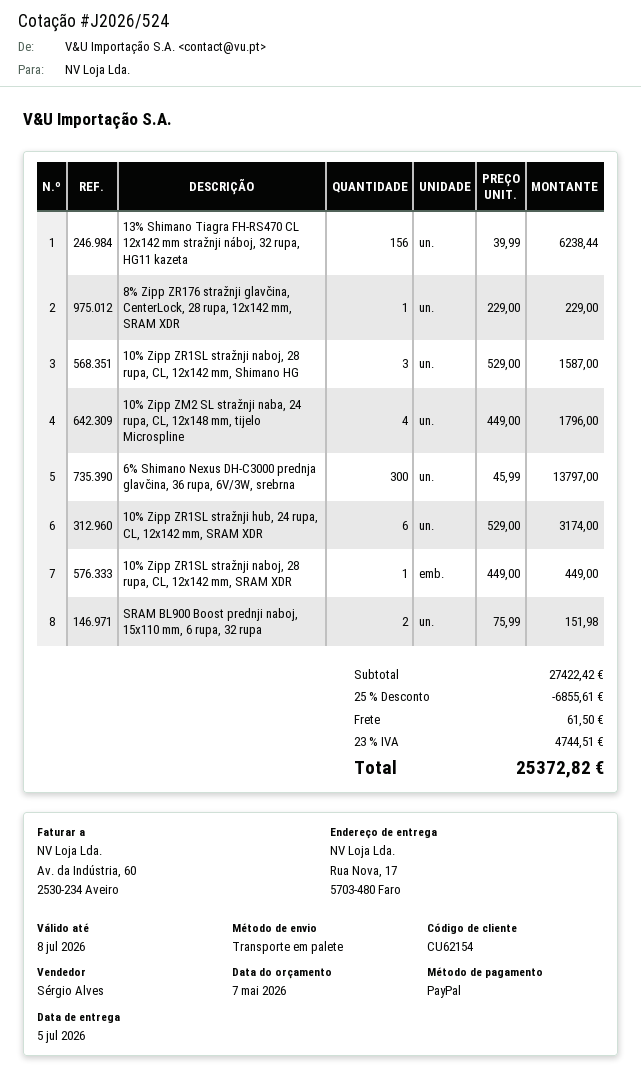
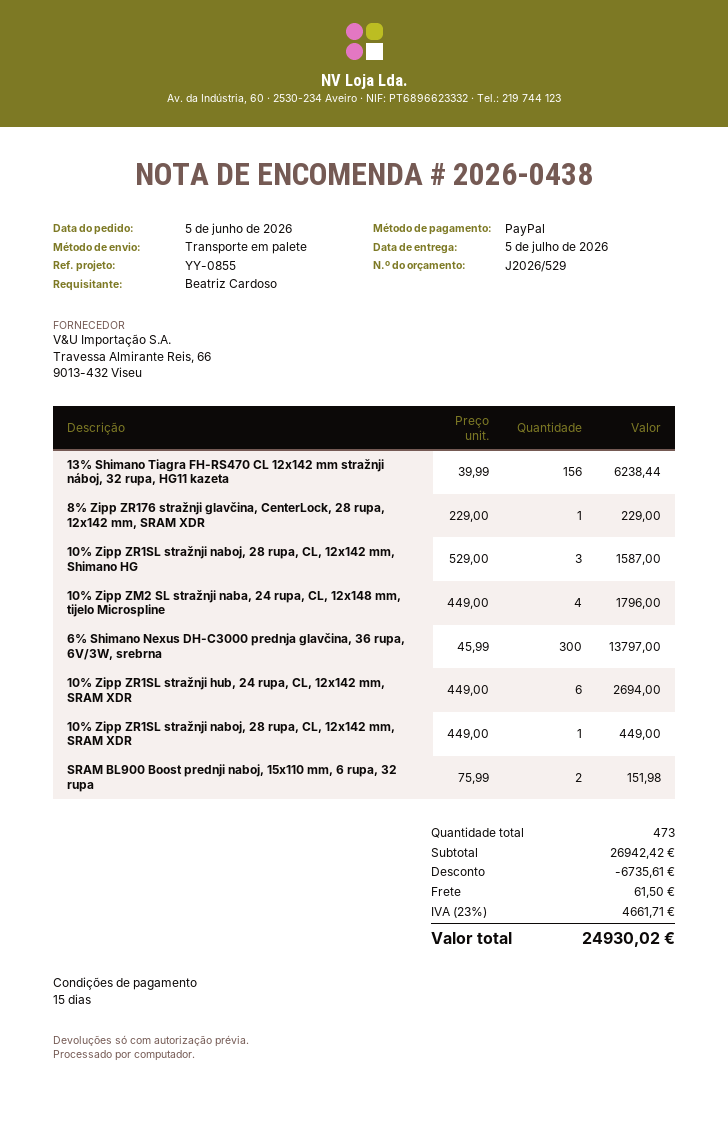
quote number: J2026/524 -> J2026/529
10% Zipp ZR1SL stražnji hub, 24 rupa, CL, 12x142 mm, SRAM XDR: 6 x 529.00 = 3174.00 -> 6 x 449.00 = 2694.00
subtotal: 27422.42 -> 26942.42
discount: 6855.61 -> 6735.61
tax: 23% = 4744.51 -> 23% = 4661.71
total: 25372.82 -> 24930.02

